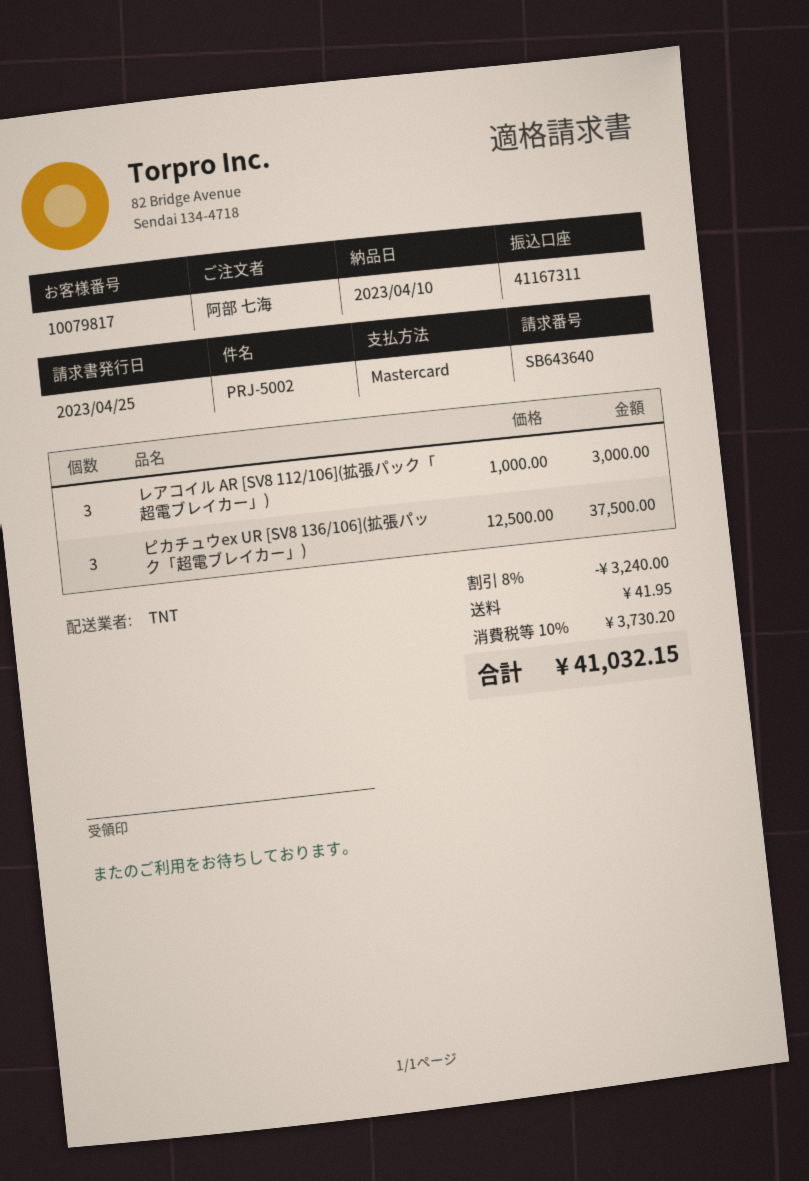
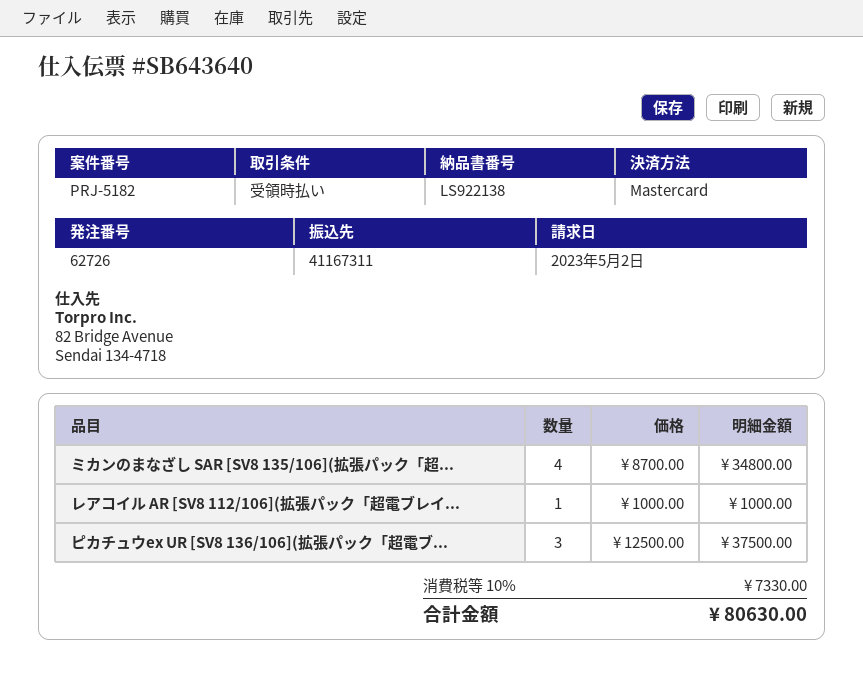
invoice date: 2023-04-25 -> 2023-05-02
reference: PRJ-5002 -> PRJ-5182
レアコイル AR [SV8 112/106](拡張パック「超電ブレイカー」): 3 x 1000.00 = 3000.00 -> 1 x 1000.00 = 1000.00
ミカンのまなざし SAR [SV8 135/106](拡張パック「超...: none -> 4 x 8700.00 = 34800.00
discount: 8% = 3240.00 -> none
shipping: 41.95 -> none
tax: 10% = 3730.20 -> 10% = 7330.00
total: 41032.15 -> 80630.00

